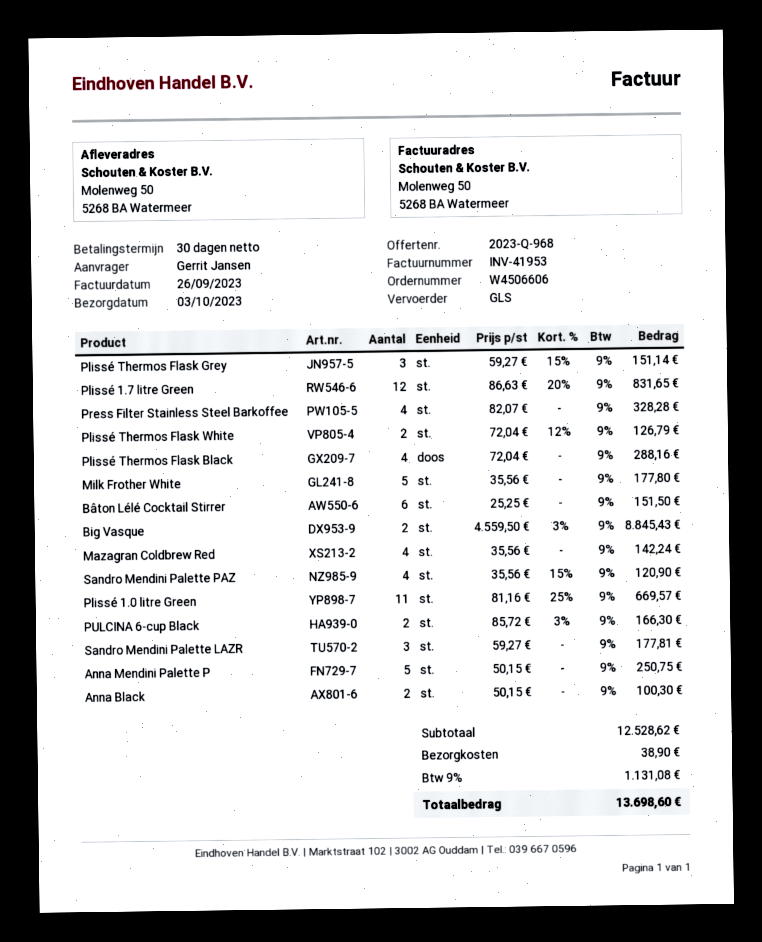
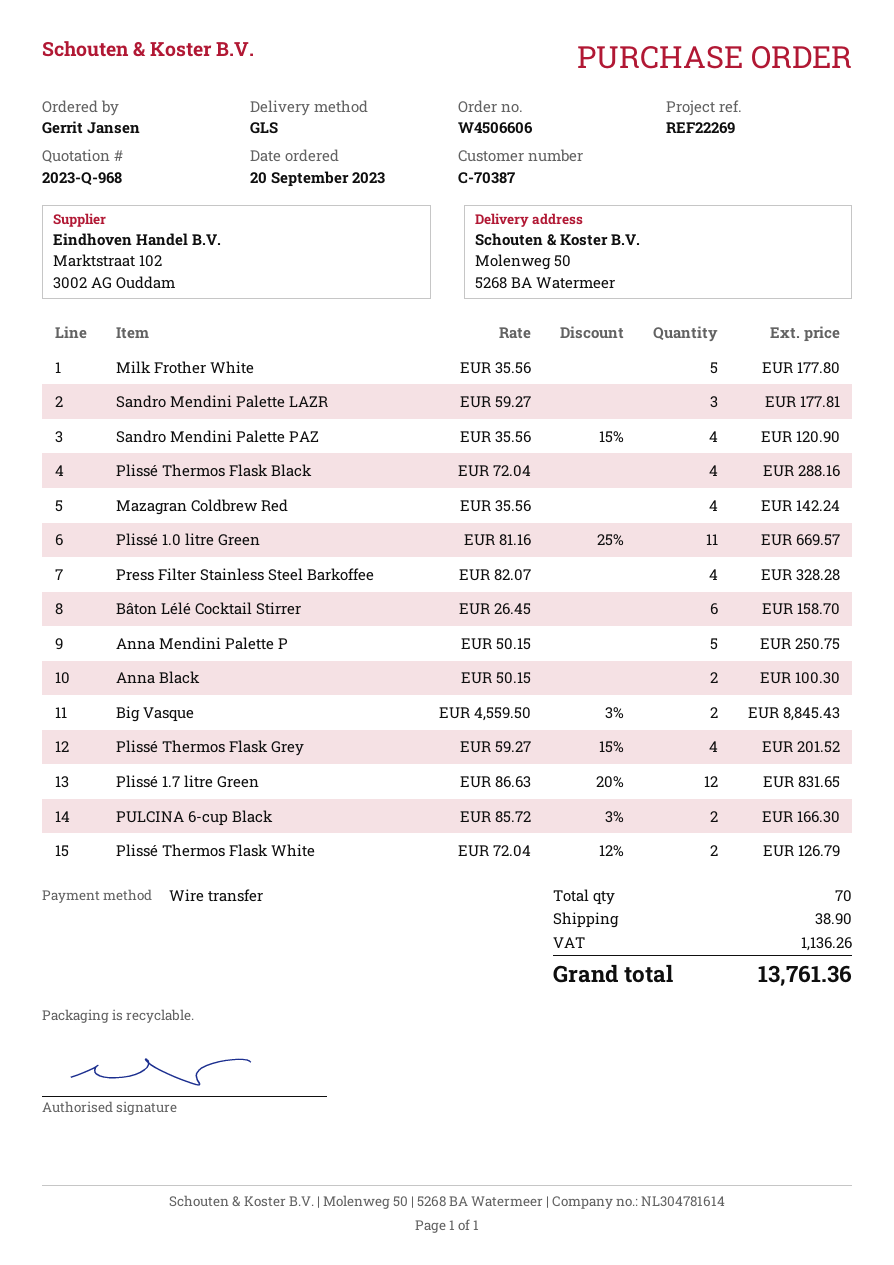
Plissé Thermos Flask Grey: 3 x 59.27 - 15% = 151.14 -> 4 x 59.27 - 15% = 201.52
Bâton Lélé Cocktail Stirrer: 6 x 25.25 = 151.50 -> 6 x 26.45 = 158.70
tax: 1131.08 -> 1136.26
total: 13698.60 -> 13761.36

